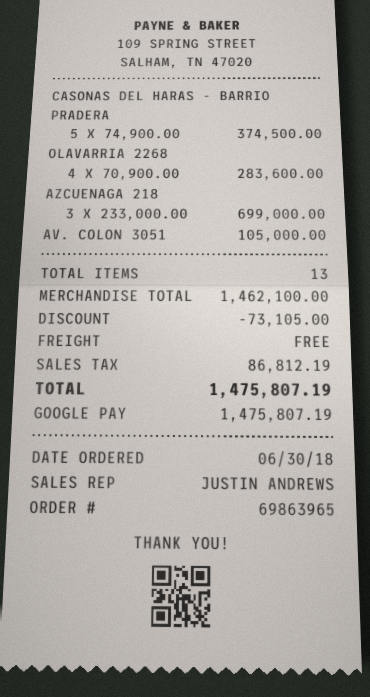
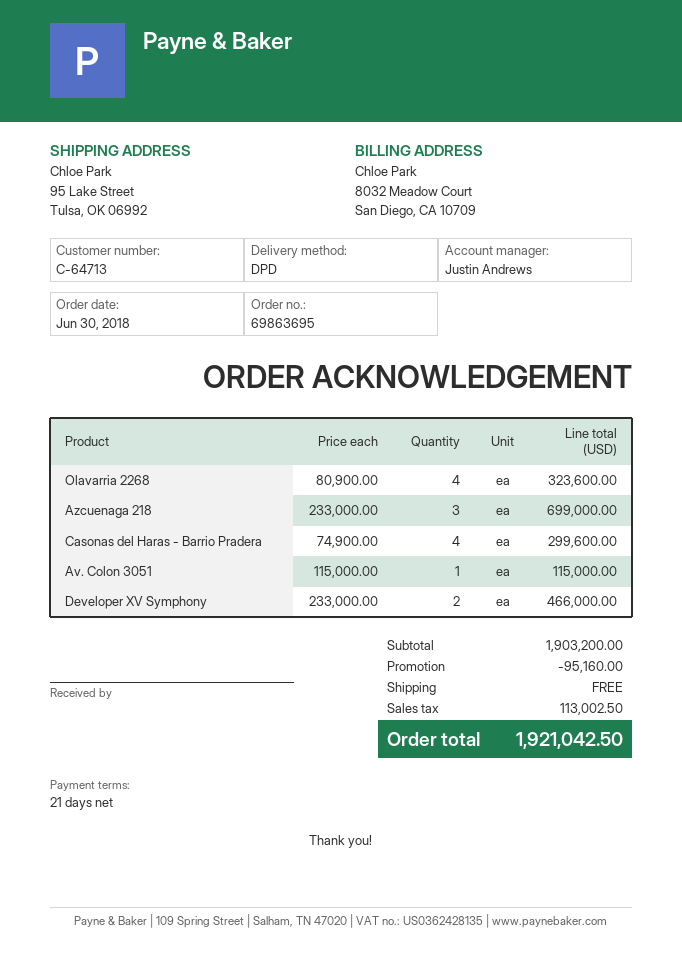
order number: 69863965 -> 69863695
CASONAS DEL HARAS - BARRIO PRADERA: 5 x 74900.00 = 374500.00 -> 4 x 74900.00 = 299600.00
OLAVARRIA 2268: 4 x 70900.00 = 283600.00 -> 4 x 80900.00 = 323600.00
AV. COLON 3051: 1 x 105000.00 = 105000.00 -> 1 x 115000.00 = 115000.00
Developer XV Symphony: none -> 2 x 233000.00 = 466000.00
subtotal: 1462100.00 -> 1903200.00
discount: 73105.00 -> 95160.00
tax: 86812.19 -> 113002.50
total: 1475807.19 -> 1921042.50

